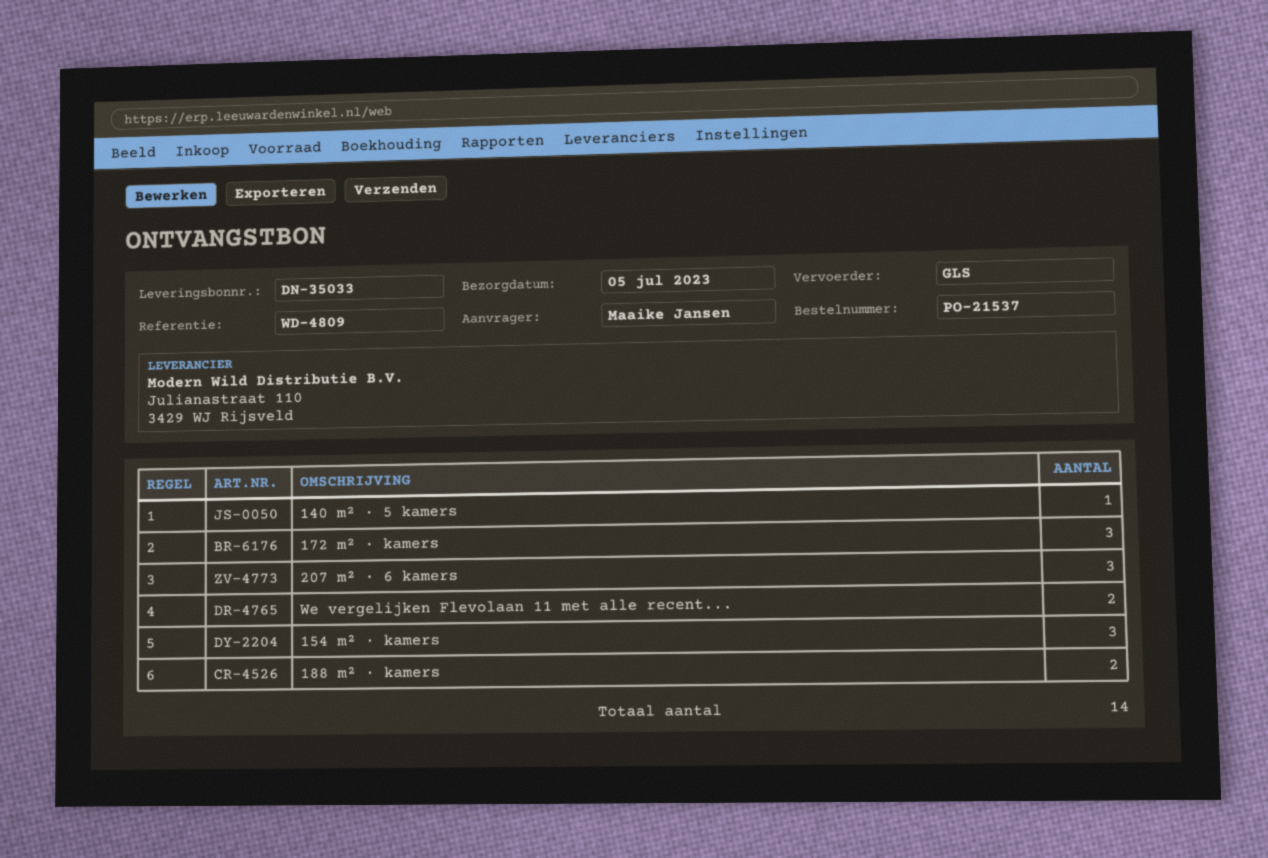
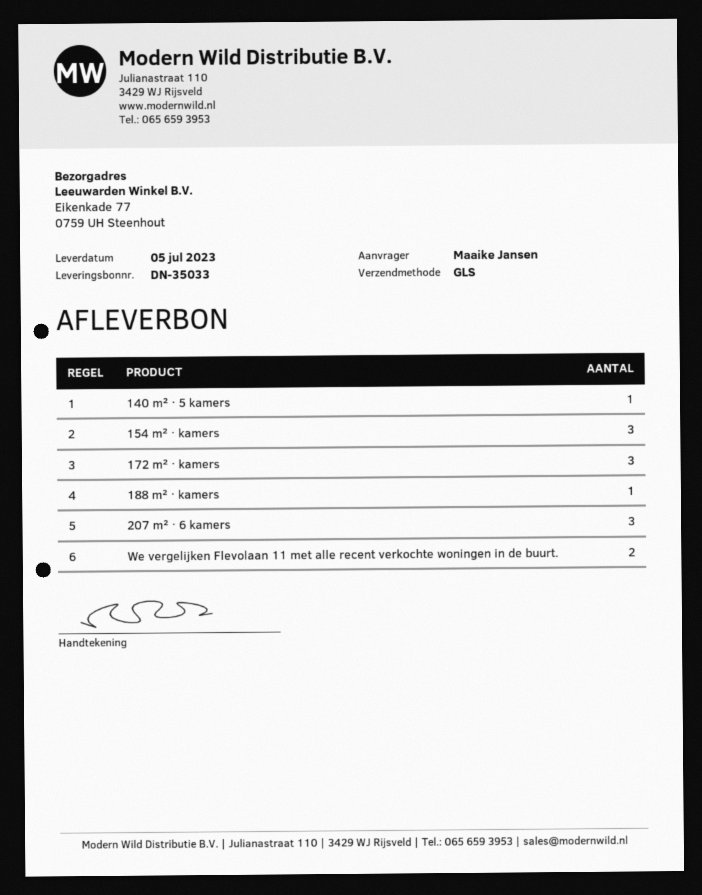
188 m² · kamers: 2 -> 1

